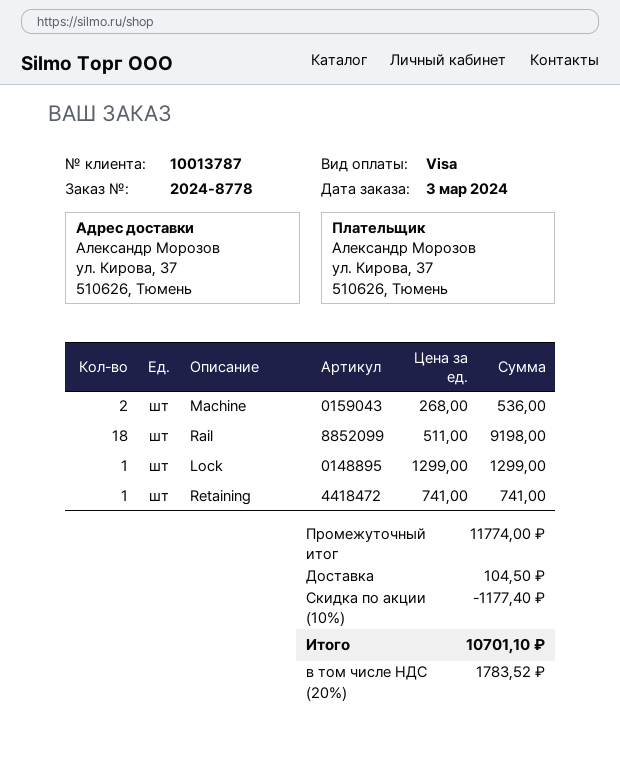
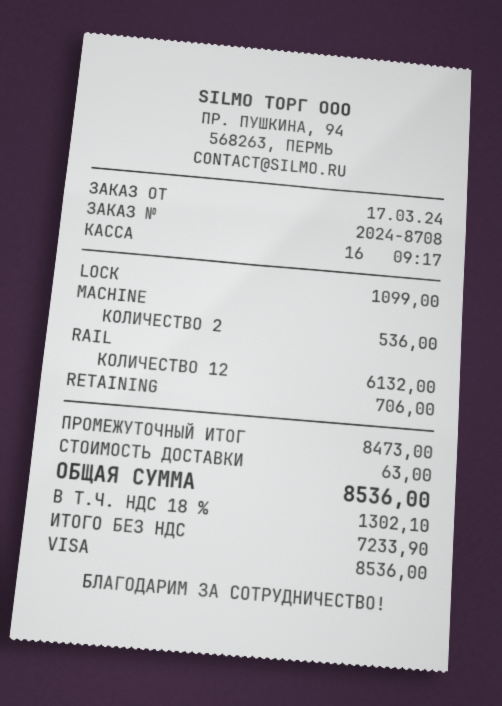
order number: 2024-8778 -> 2024-8708
order date: 2024-03-03 -> 2024-03-17
Rail: 18 for 9198.00 -> 12 for 6132.00
Lock: 1 for 1299.00 -> 1 for 1099.00
Retaining: 1 for 741.00 -> 1 for 706.00
subtotal: 11774.00 -> 8473.00
discount: 10% = 1177.40 -> none
shipping: 104.50 -> 63.00
tax: 20% = 1783.52 -> 18% = 1302.10
total: 10701.10 -> 8536.00

